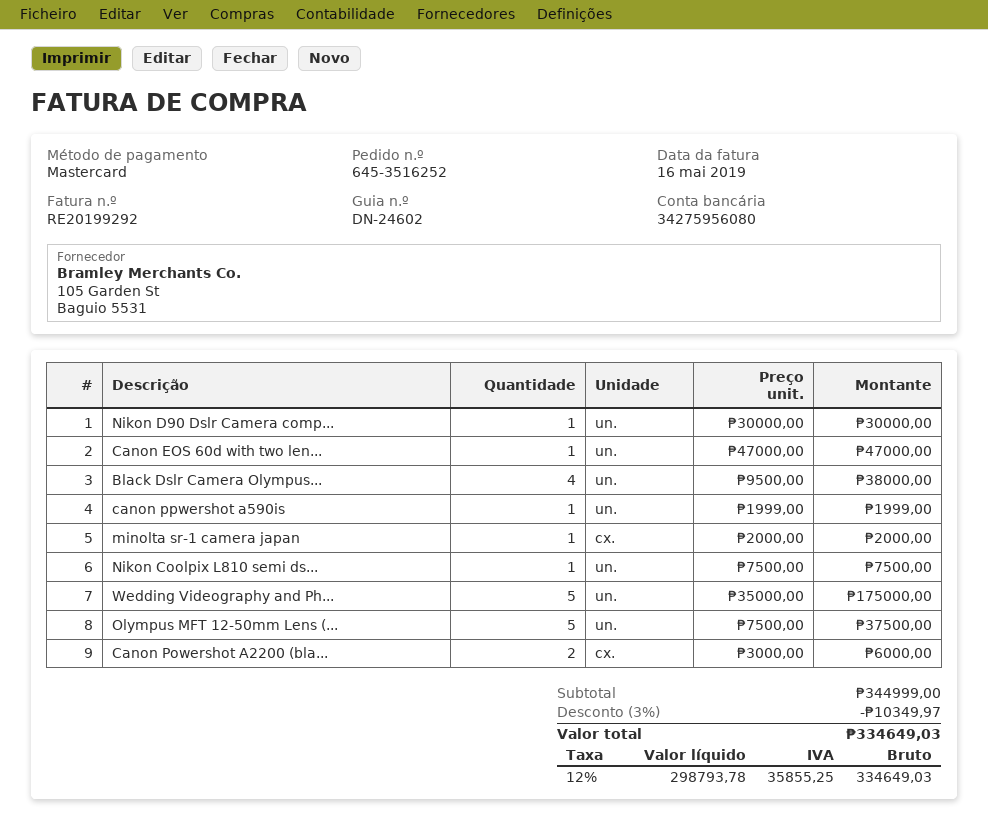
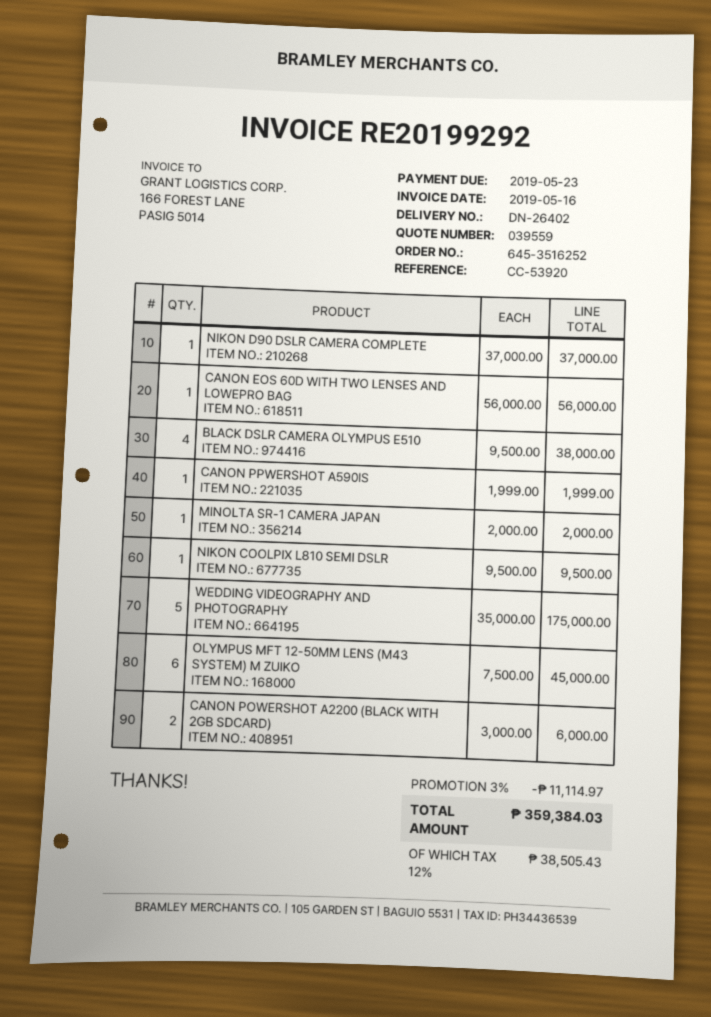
delivery note number: DN-24602 -> DN-26402
Nikon D90 Dslr Camera comp...: 1 x 30000.00 = 30000.00 -> 1 x 37000.00 = 37000.00
Canon EOS 60d with two len...: 1 x 47000.00 = 47000.00 -> 1 x 56000.00 = 56000.00
Nikon Coolpix L810 semi ds...: 1 x 7500.00 = 7500.00 -> 1 x 9500.00 = 9500.00
Olympus MFT 12-50mm Lens (...: 5 x 7500.00 = 37500.00 -> 6 x 7500.00 = 45000.00
discount: 3% = 10349.97 -> 3% = 11114.97
tax: 12% = 35855.25 -> 12% = 38505.43
total: 334649.03 -> 359384.03

